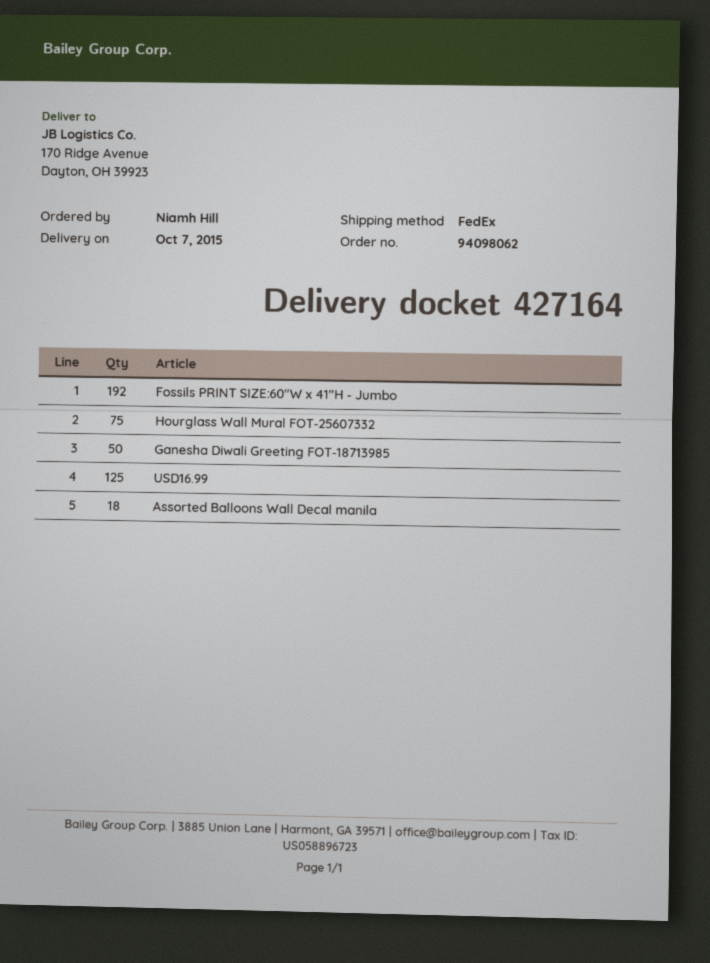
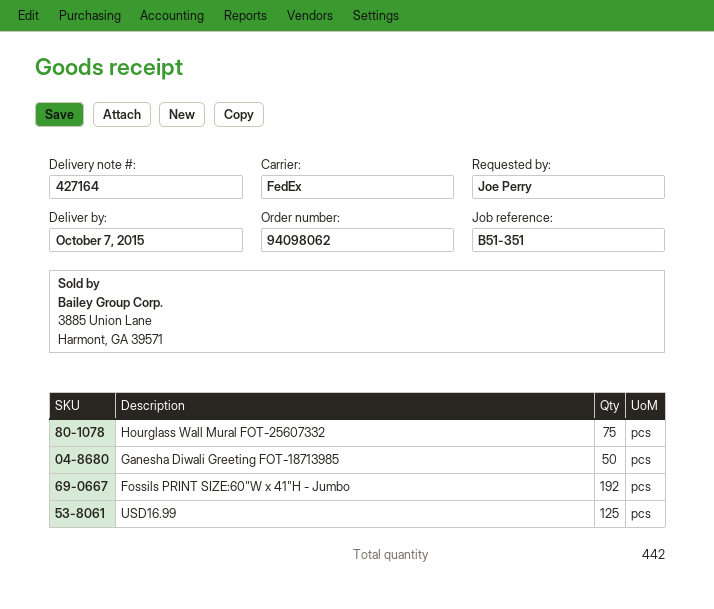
ordered by: Niamh Hill -> Joe Perry
Assorted Balloons Wall Decal manila: 18 -> none

